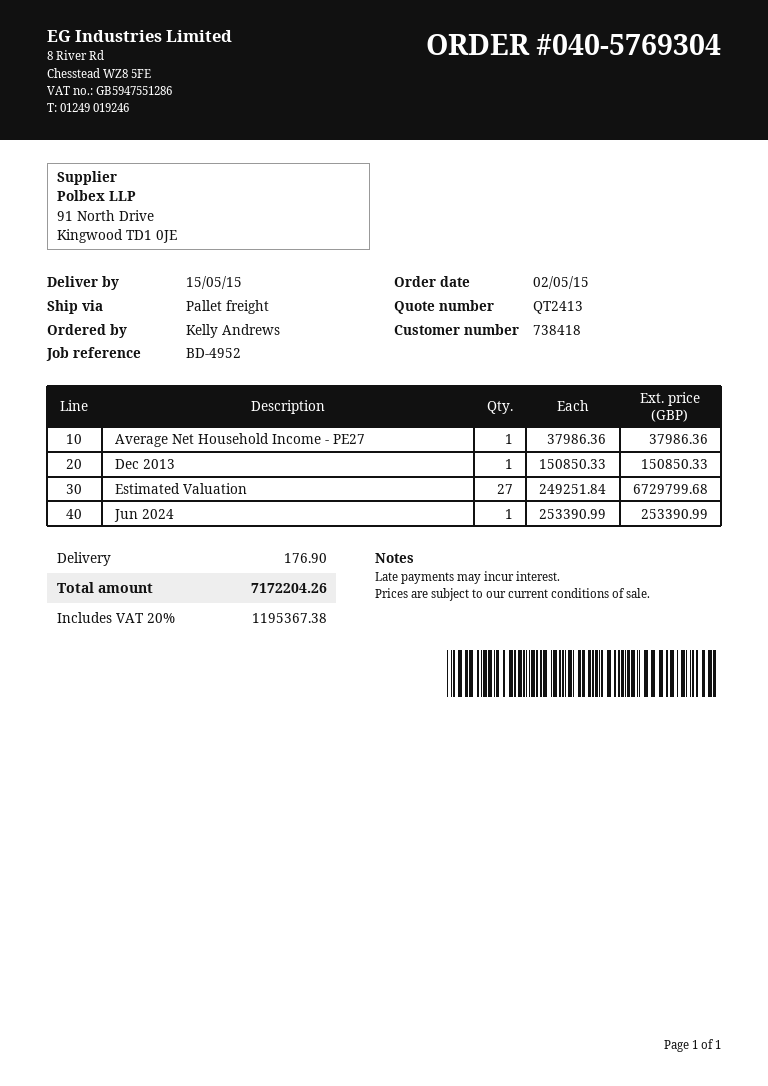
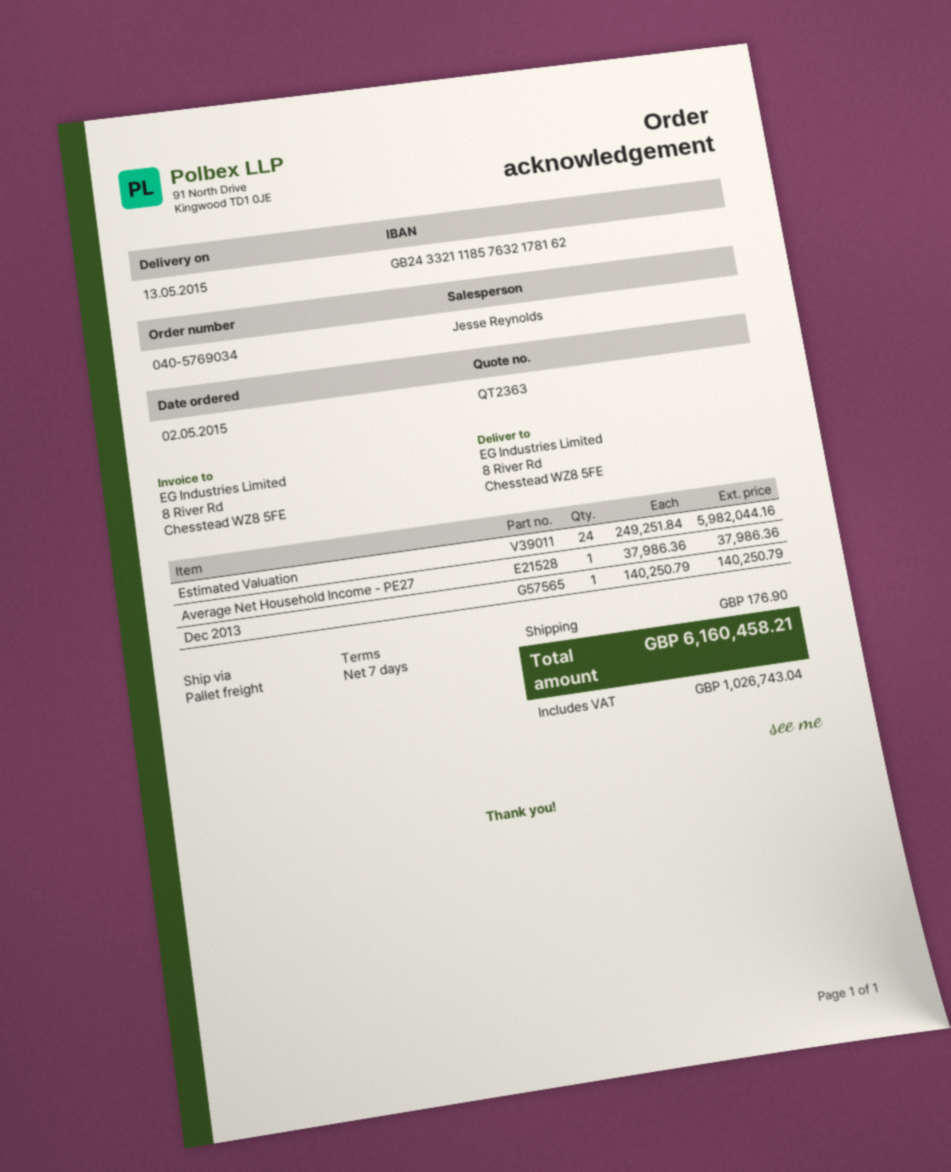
quote number: QT2413 -> QT2363
order number: 040-5769304 -> 040-5769034
delivery date: 2015-05-15 -> 2015-05-13
Dec 2013: 1 x 150850.33 = 150850.33 -> 1 x 140250.79 = 140250.79
Estimated Valuation: 27 x 249251.84 = 6729799.68 -> 24 x 249251.84 = 5982044.16
Jun 2024: 1 x 253390.99 = 253390.99 -> none
tax: 1195367.38 -> 1026743.04
total: 7172204.26 -> 6160458.21

